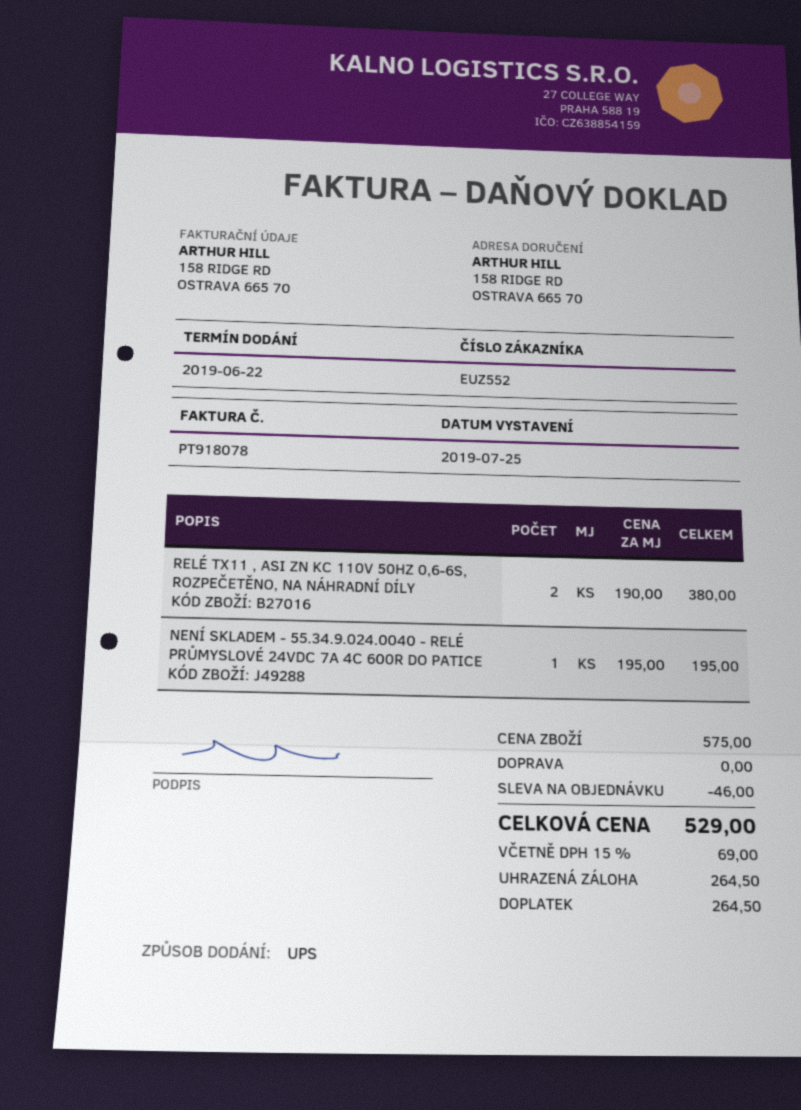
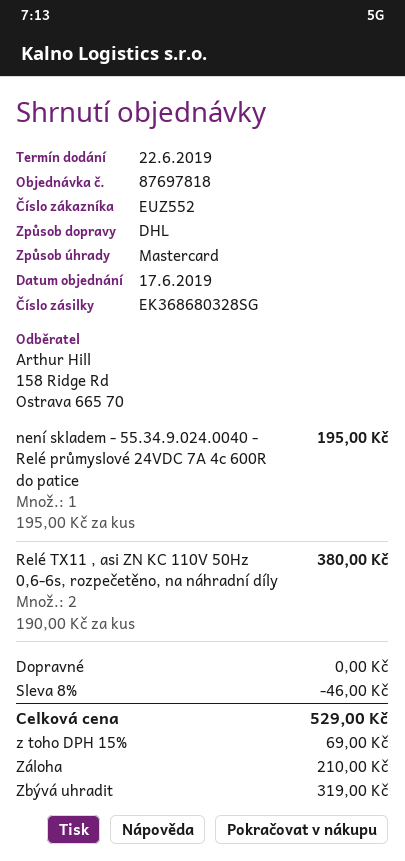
shipping method: UPS -> DHL
deposit: 264.50 -> 210.00
balance: 264.50 -> 319.00

